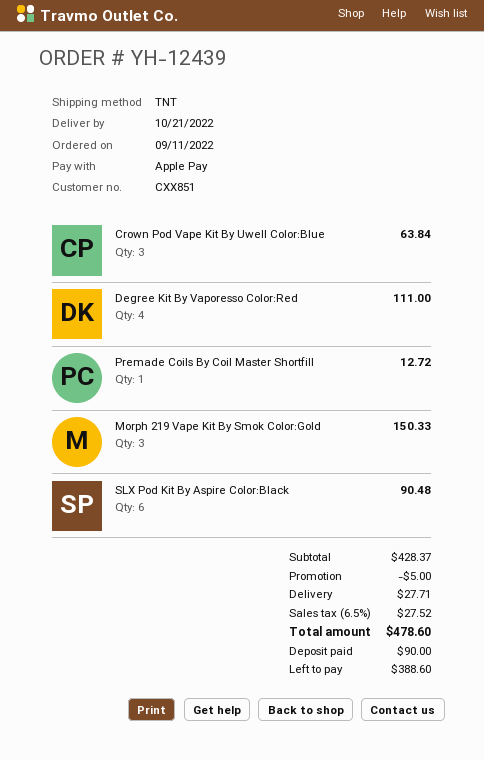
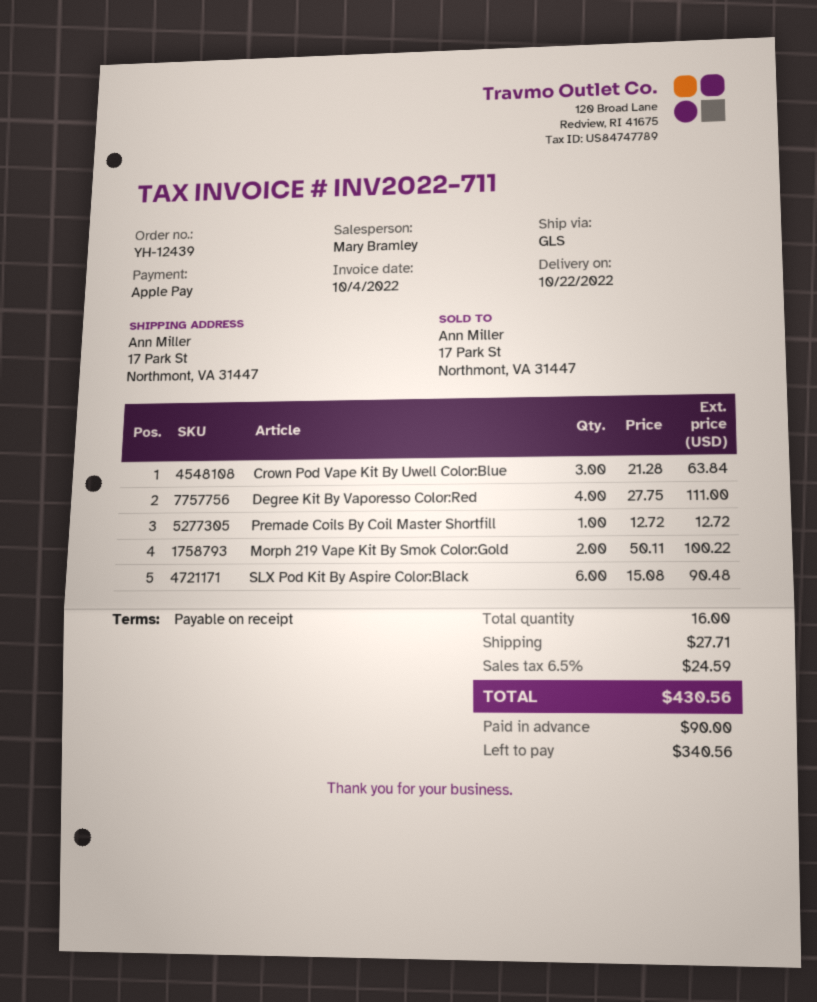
delivery date: 2022-10-21 -> 2022-10-22
shipping method: TNT -> GLS
Morph 219 Vape Kit By Smok Color:Gold: 3 for 150.33 -> 2 for 100.22
discount: 5.00 -> none
tax: 6.5% = 27.52 -> 6.5% = 24.59
total: 478.60 -> 430.56
balance: 388.60 -> 340.56

